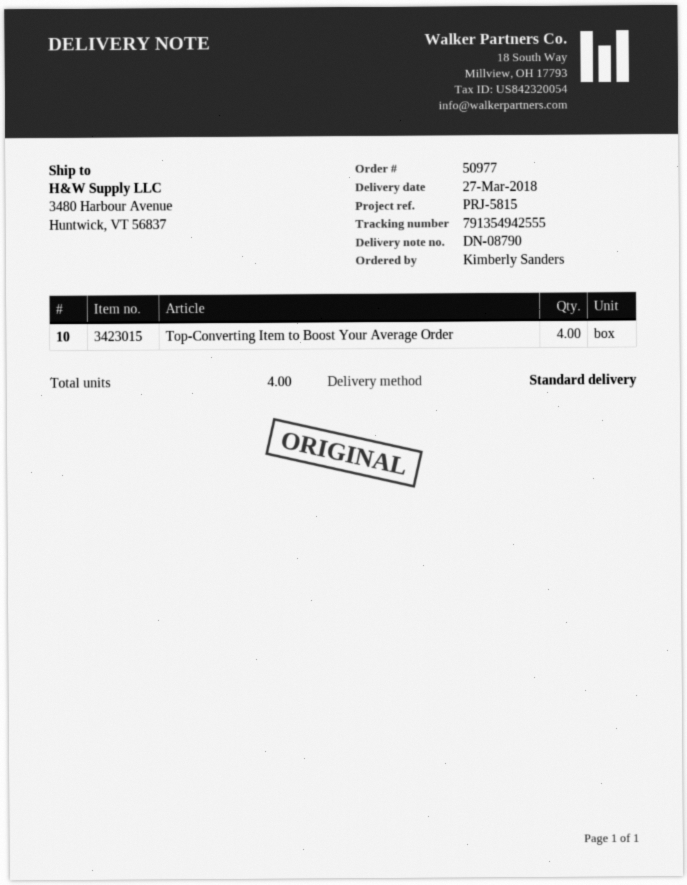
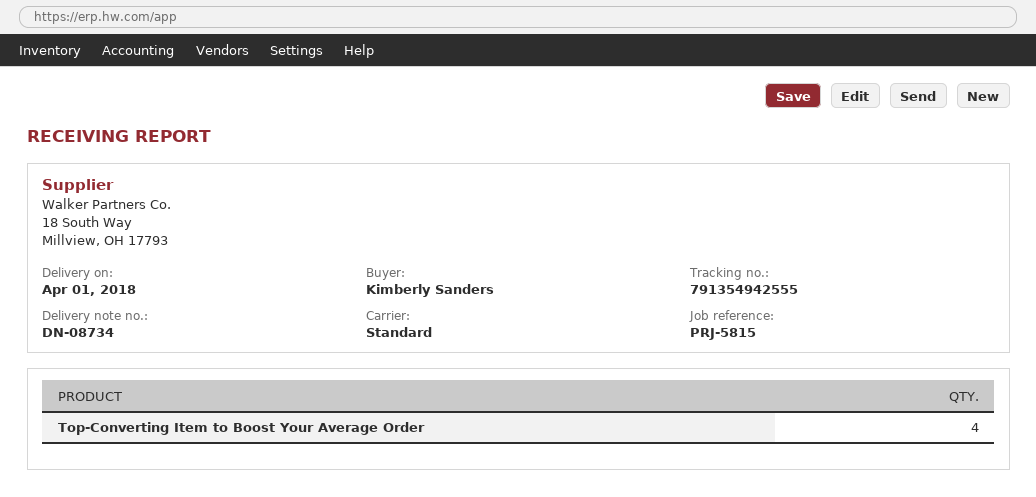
delivery note number: DN-08790 -> DN-08734
delivery date: 2018-03-27 -> 2018-04-01

